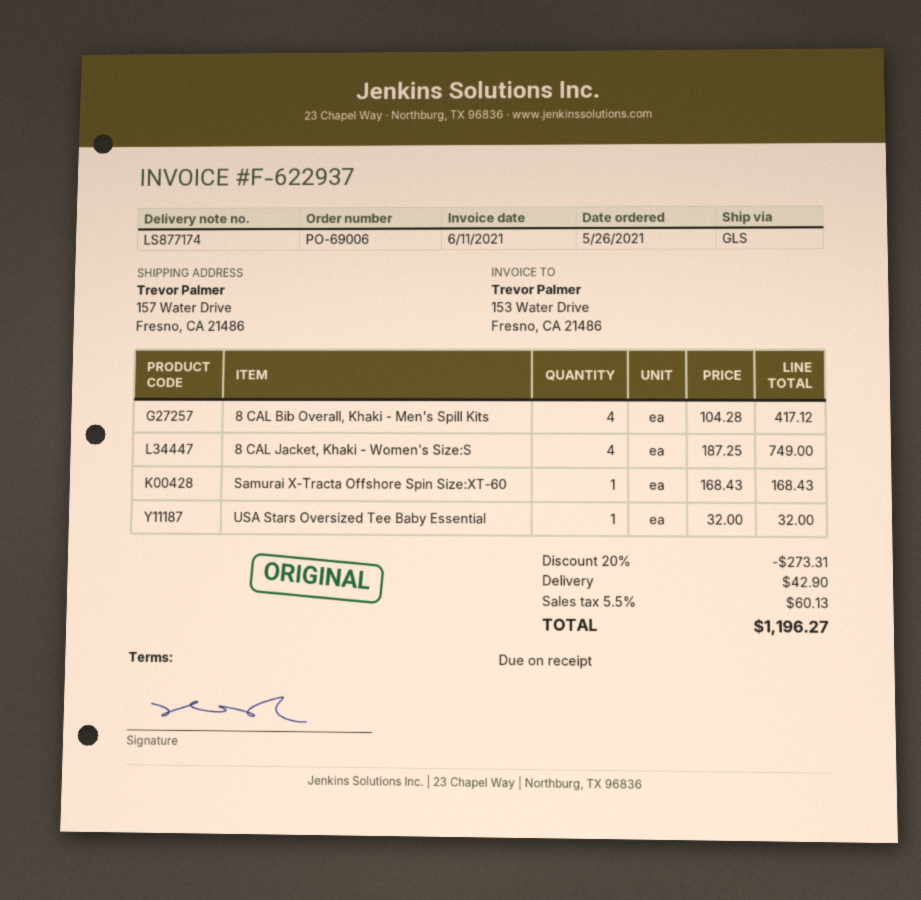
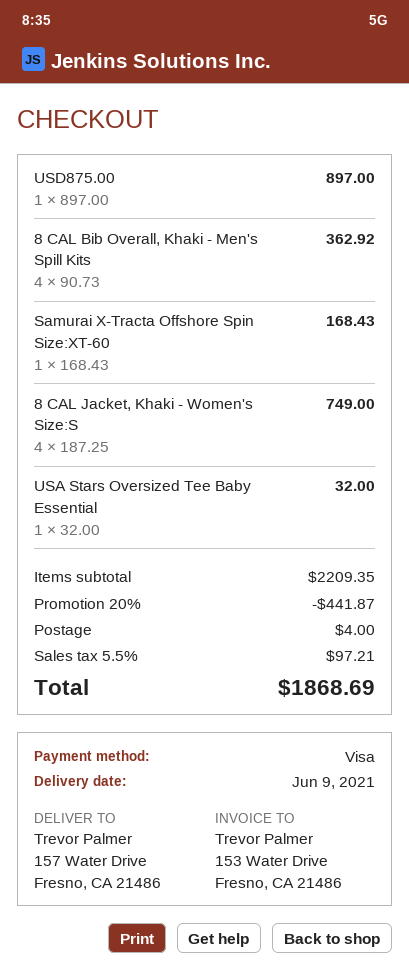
8 CAL Bib Overall, Khaki - Men's Spill Kits: 4 x 104.28 = 417.12 -> 4 x 90.73 = 362.92
USD875.00: none -> 1 x 897.00 = 897.00
discount: 20% = 273.31 -> 20% = 441.87
shipping: 42.90 -> 4.00
tax: 5.5% = 60.13 -> 5.5% = 97.21
total: 1196.27 -> 1868.69

